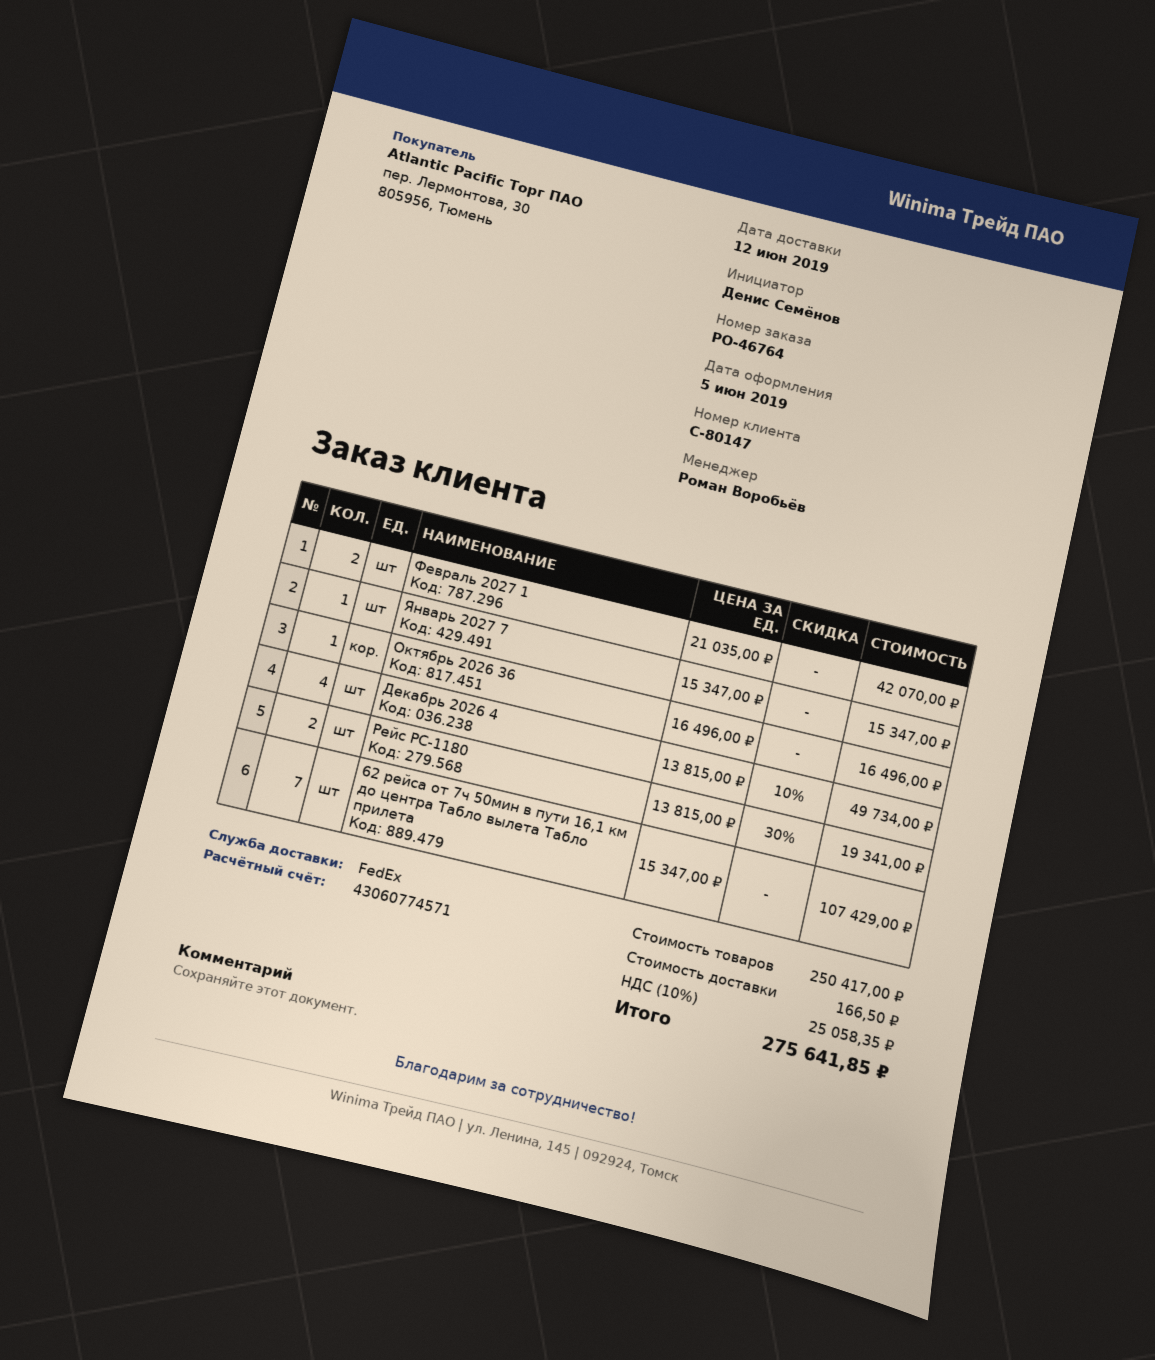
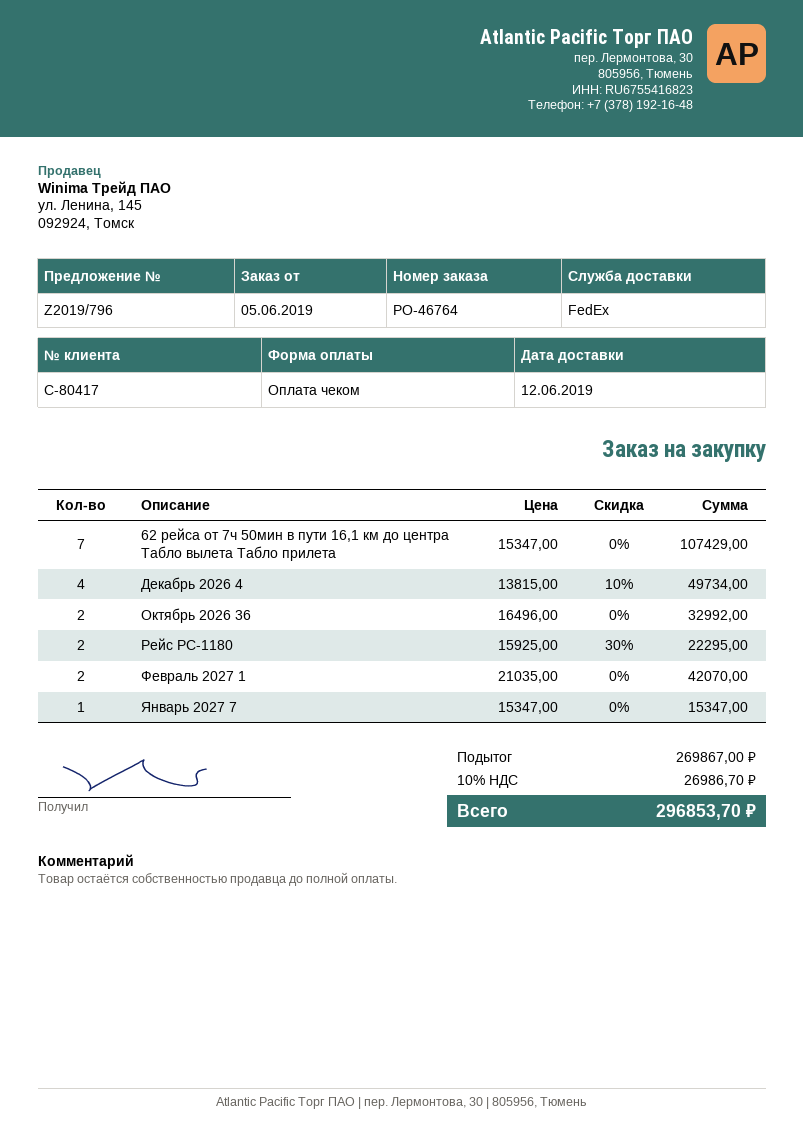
customer number: C-80147 -> C-80417
Октябрь 2026 36: 1 x 16496.00 = 16496.00 -> 2 x 16496.00 = 32992.00
Рейс PC-1180: 2 x 13815.00 - 30% = 19341.00 -> 2 x 15925.00 - 30% = 22295.00
subtotal: 250417.00 -> 269867.00
shipping: 166.50 -> none
tax: 10% = 25058.35 -> 10% = 26986.70
total: 275641.85 -> 296853.70

